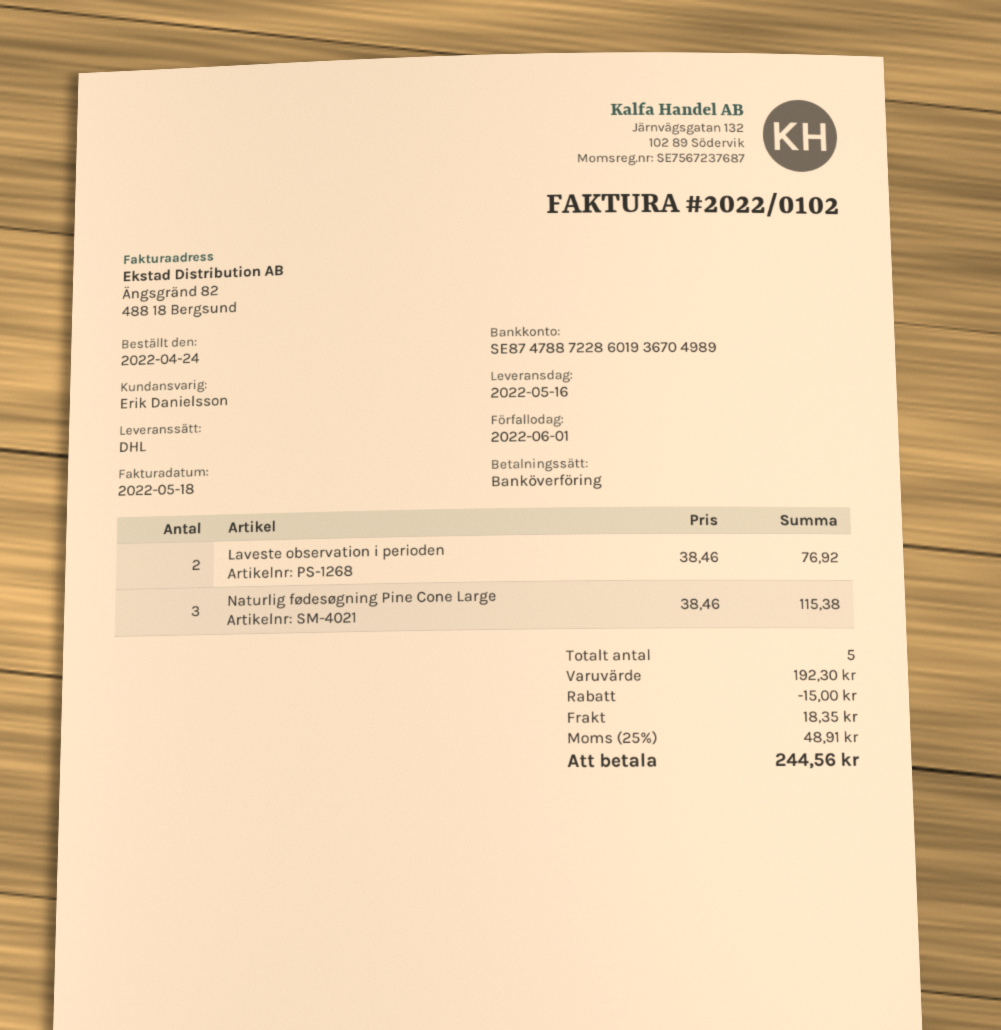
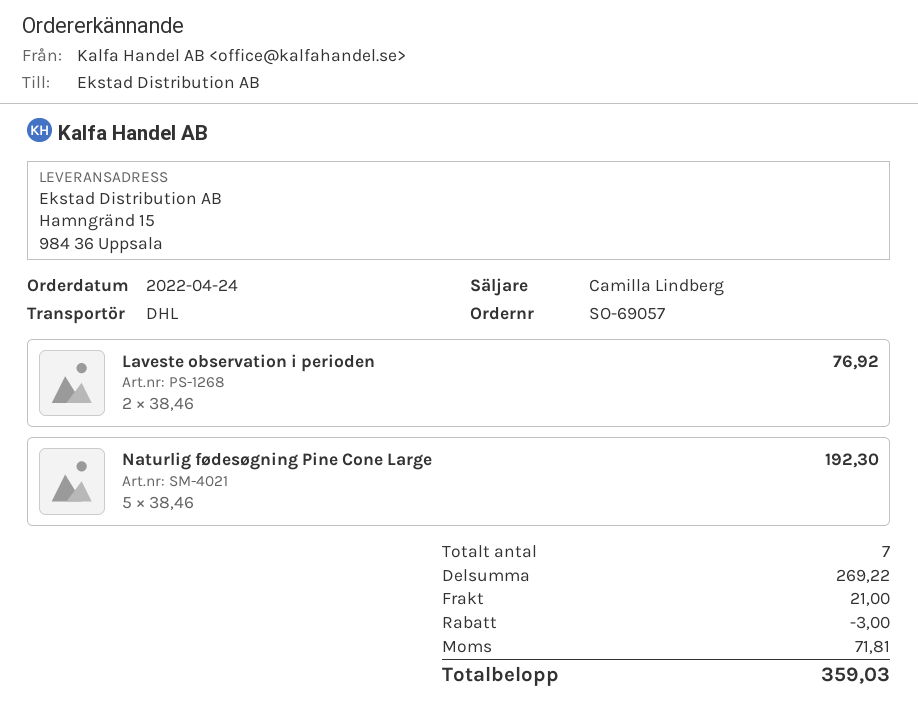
sales rep: Erik Danielsson -> Camilla Lindberg
Naturlig fødesøgning Pine Cone Large: 3 x 38.46 = 115.38 -> 5 x 38.46 = 192.30
total quantity: 5 -> 7
subtotal: 192.30 -> 269.22
discount: 15.00 -> 3.00
shipping: 18.35 -> 21.00
tax: 48.91 -> 71.81
total: 244.56 -> 359.03

